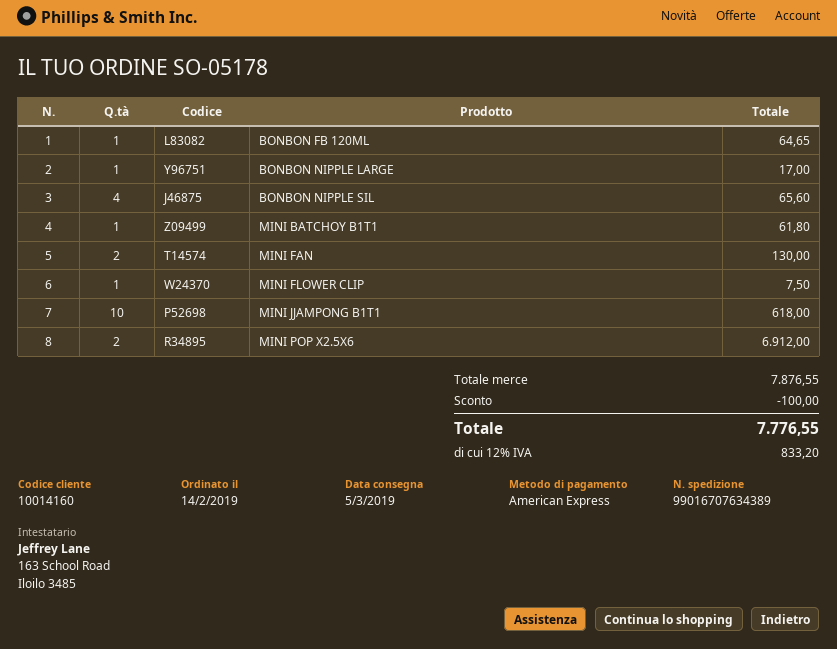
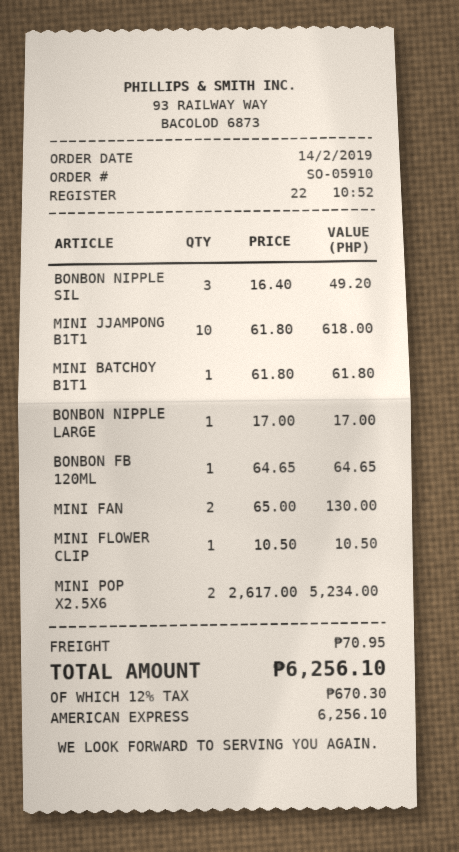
order number: SO-05178 -> SO-05910
BONBON NIPPLE SIL: 4 for 65.60 -> 3 for 49.20
MINI FLOWER CLIP: 1 for 7.50 -> 1 for 10.50
MINI POP X2.5X6: 2 for 6912.00 -> 2 for 5234.00
discount: 100.00 -> none
shipping: none -> 70.95
tax: 12% = 833.20 -> 12% = 670.30
total: 7776.55 -> 6256.10

